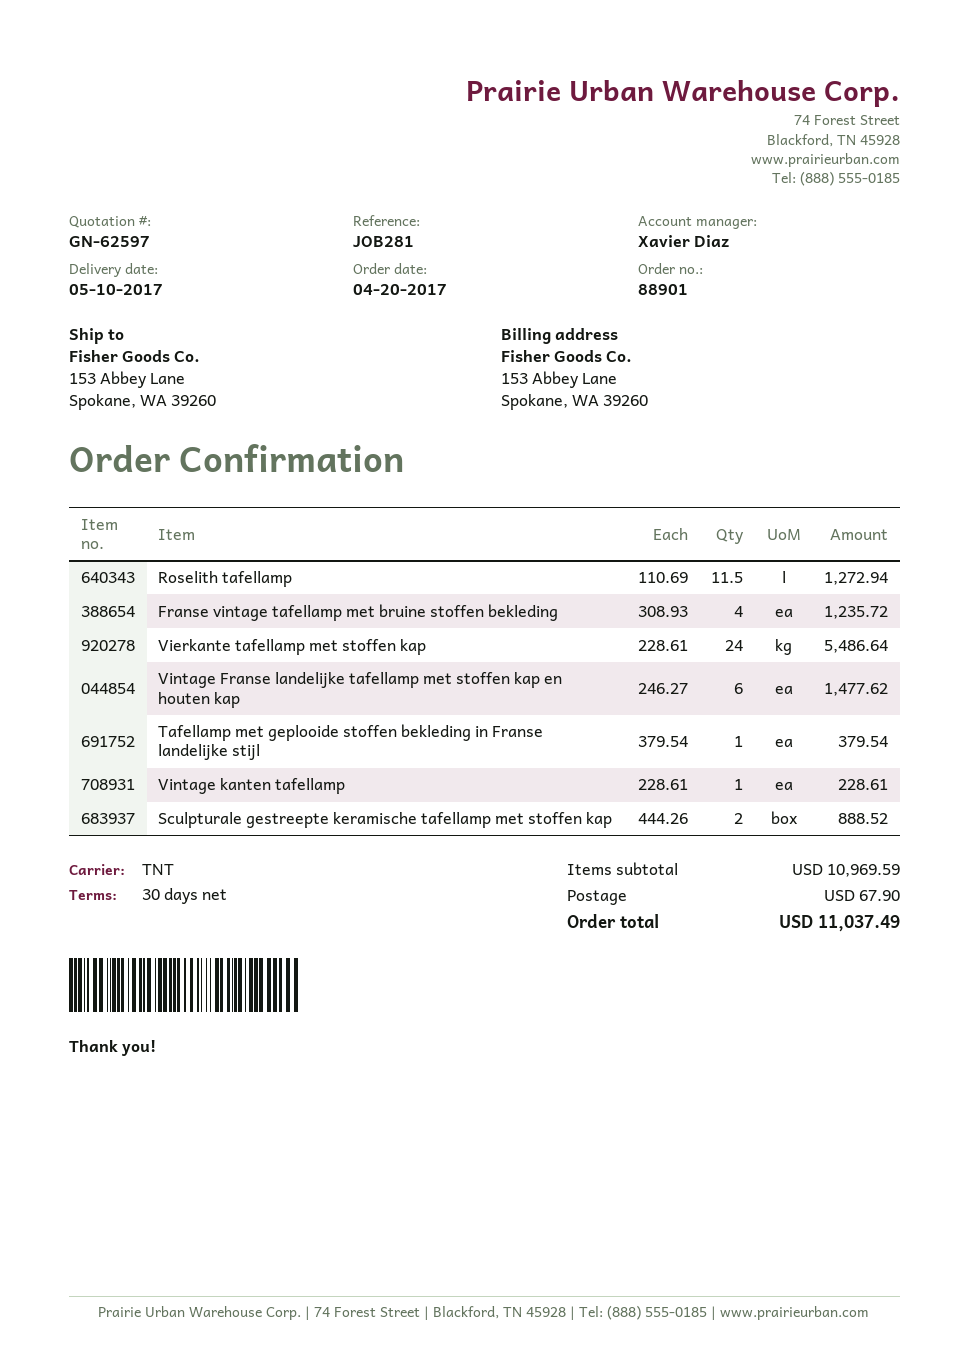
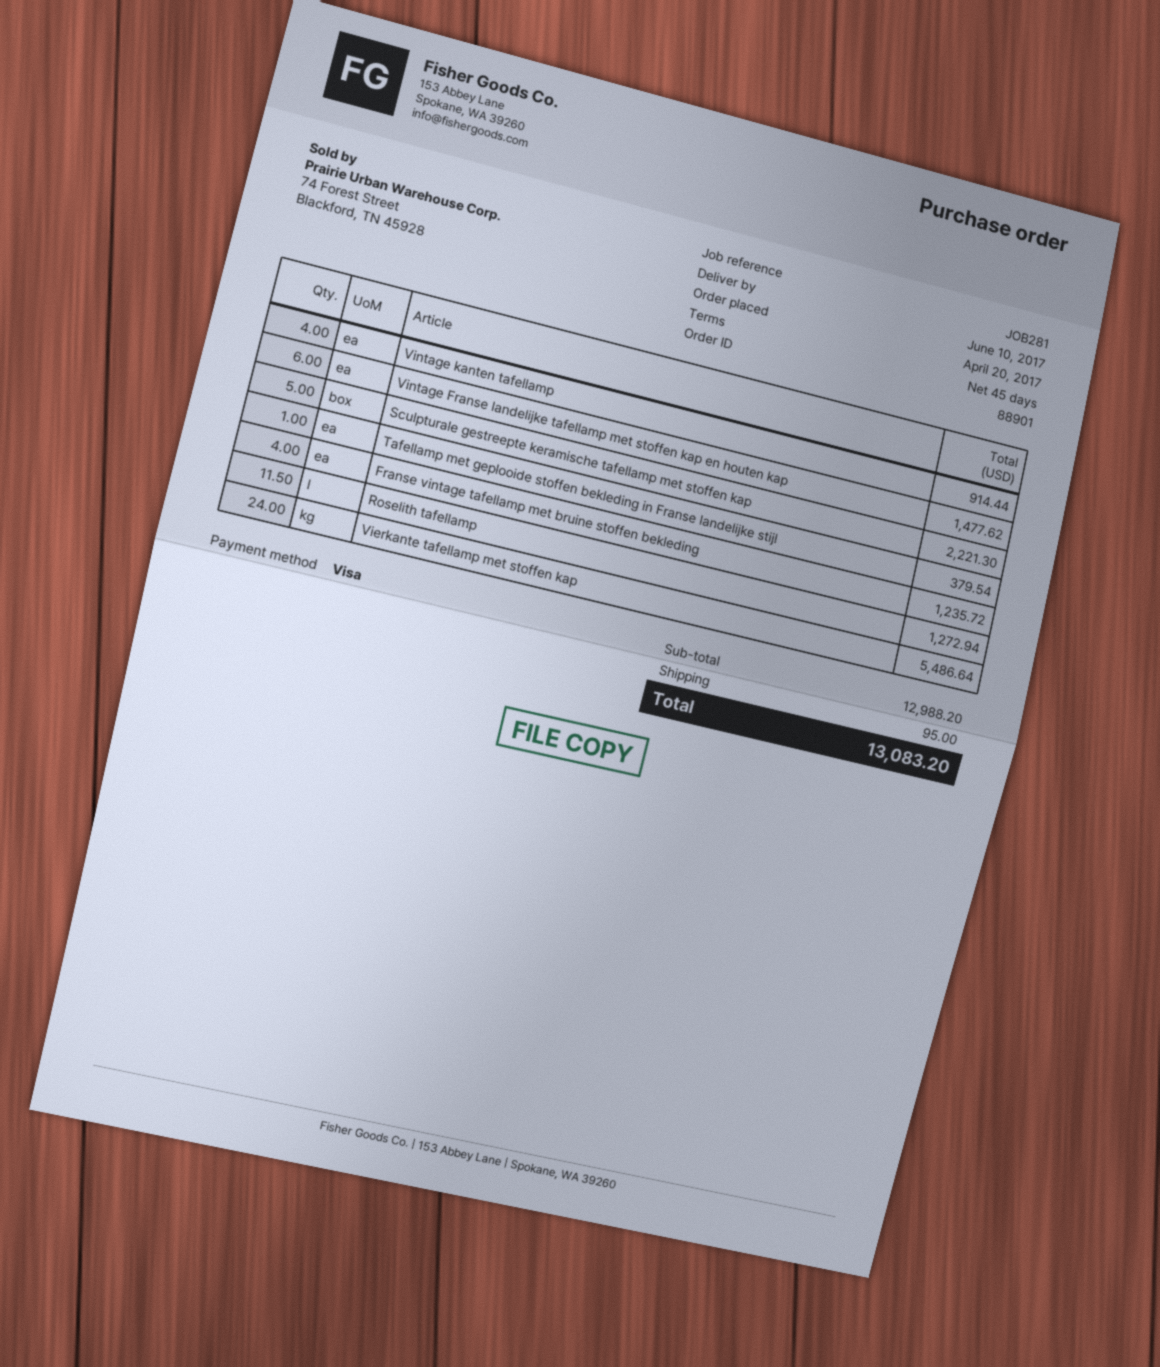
delivery date: 2017-05-10 -> 2017-06-10
payment terms: 30 days -> 45 days
Vintage kanten tafellamp: 1 for 228.61 -> 4 for 914.44
Sculpturale gestreepte keramische tafellamp met stoffen kap: 2 for 888.52 -> 5 for 2221.30
subtotal: 10969.59 -> 12988.20
shipping: 67.90 -> 95.00
total: 11037.49 -> 13083.20

